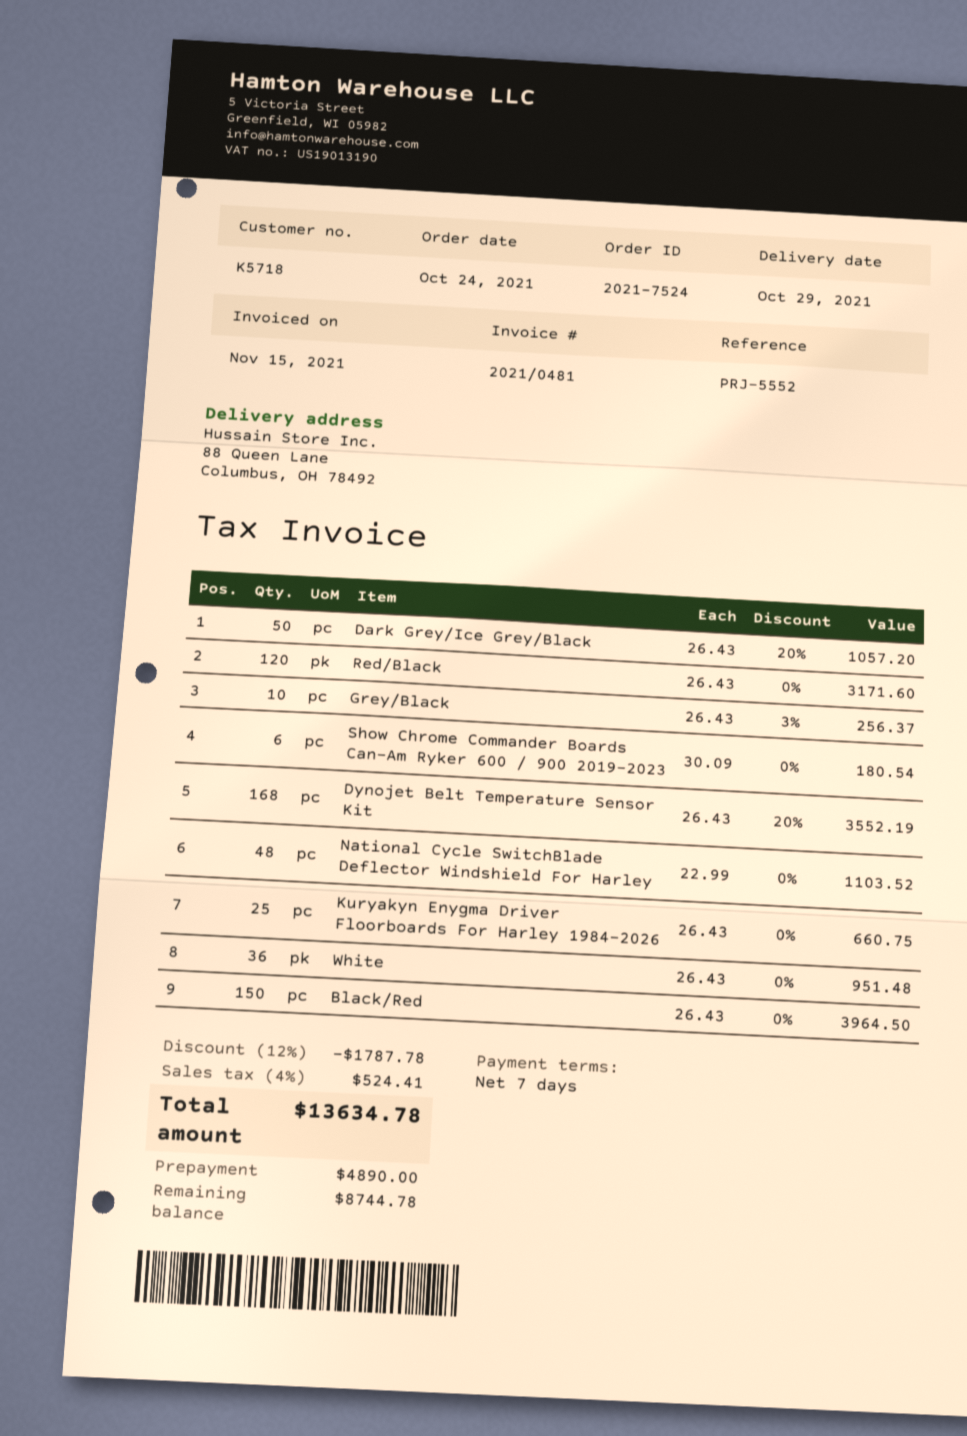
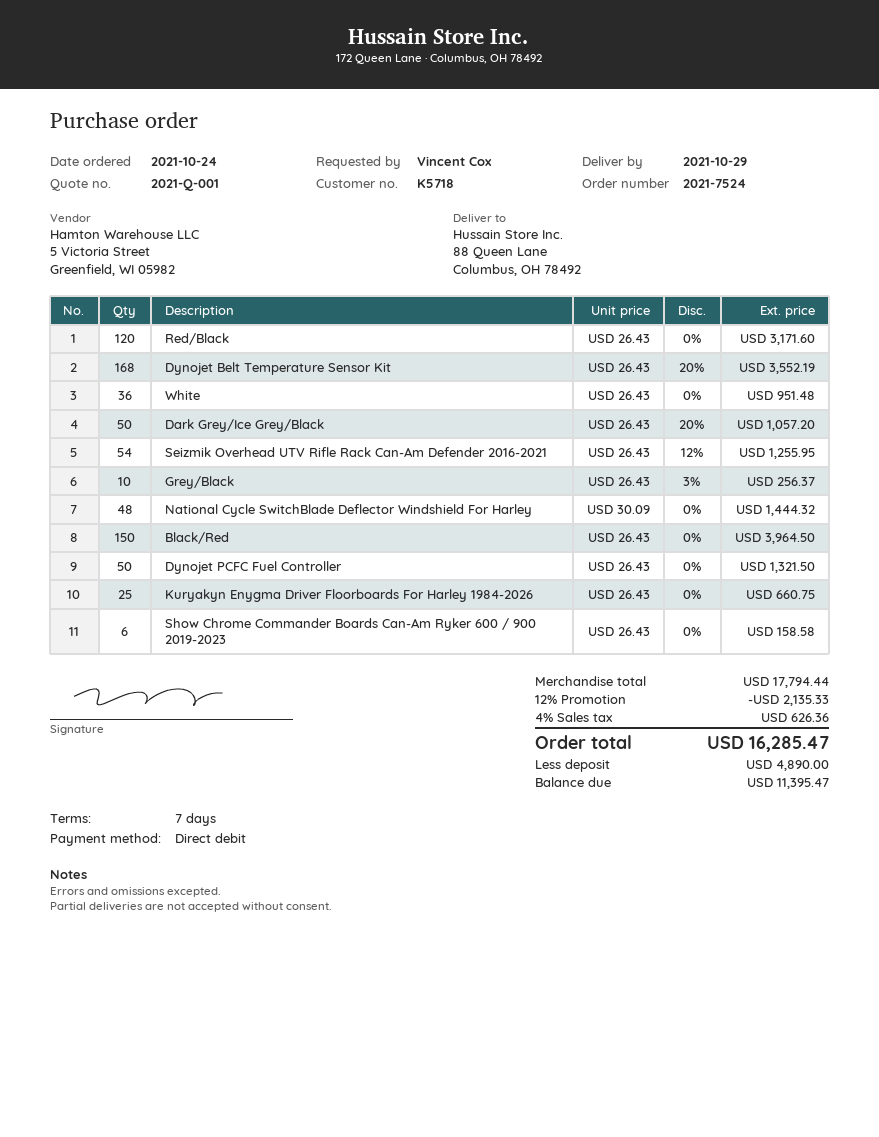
Show Chrome Commander Boards Can-Am Ryker 600 / 900 2019-2023: 6 x 30.09 = 180.54 -> 6 x 26.43 = 158.58
National Cycle SwitchBlade Deflector Windshield For Harley: 48 x 22.99 = 1103.52 -> 48 x 30.09 = 1444.32
Seizmik Overhead UTV Rifle Rack Can-Am Defender 2016-2021: none -> 54 x 26.43 - 12% = 1255.95
Dynojet PCFC Fuel Controller: none -> 50 x 26.43 = 1321.50
discount: 12% = 1787.78 -> 12% = 2135.33
tax: 4% = 524.41 -> 4% = 626.36
total: 13634.78 -> 16285.47
balance: 8744.78 -> 11395.47

